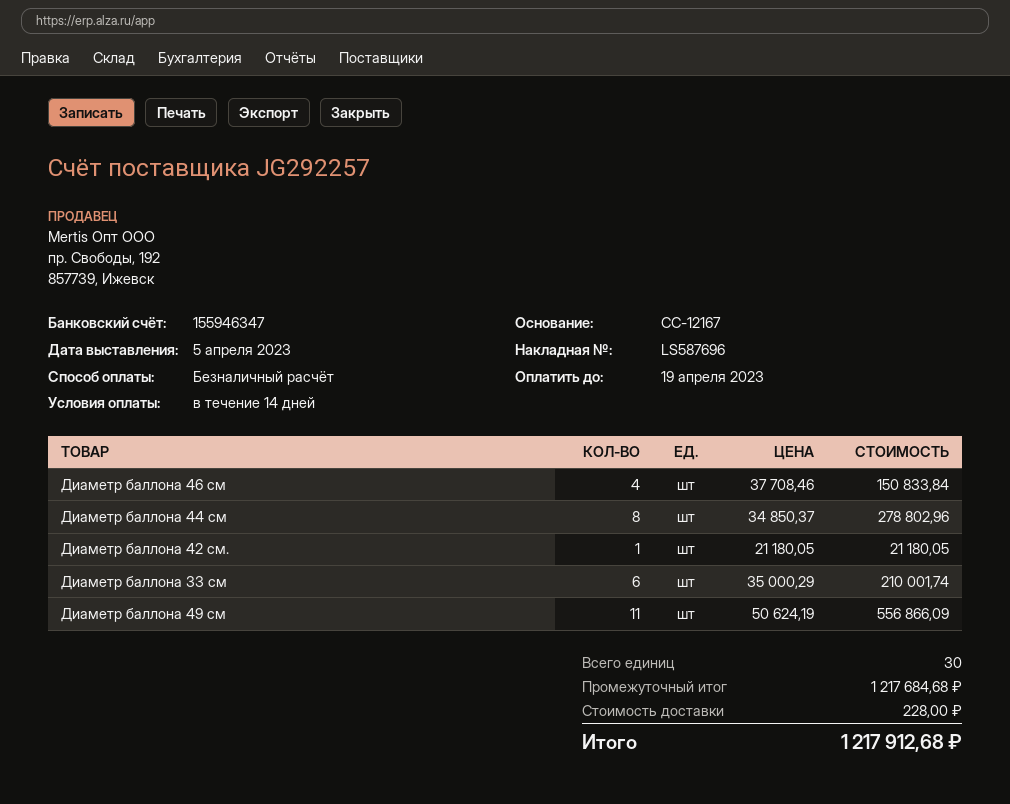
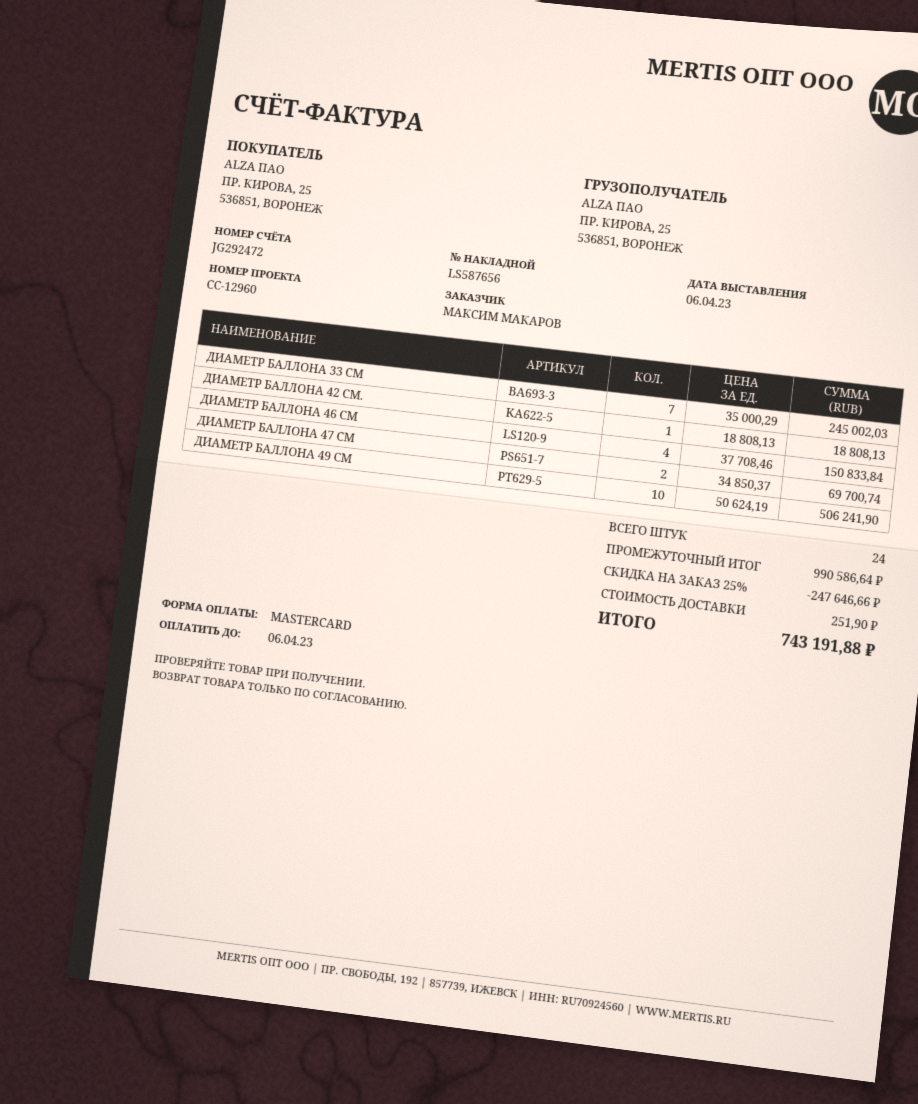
delivery note number: LS587696 -> LS587656
invoice number: JG292257 -> JG292472
invoice date: 2023-04-05 -> 2023-04-06
due date: 2023-04-19 -> 2023-04-06
reference: CC-12167 -> CC-12960
payment method: bank transfer -> Mastercard
Диаметр баллона 44 см: 8 x 34850.37 = 278802.96 -> none
Диаметр баллона 42 см.: 1 x 21180.05 = 21180.05 -> 1 x 18808.13 = 18808.13
Диаметр баллона 33 см: 6 x 35000.29 = 210001.74 -> 7 x 35000.29 = 245002.03
Диаметр баллона 49 см: 11 x 50624.19 = 556866.09 -> 10 x 50624.19 = 506241.90
ДИАМЕТР БАЛЛОНА 47 СМ: none -> 2 x 34850.37 = 69700.74
total quantity: 30 -> 24
subtotal: 1217684.68 -> 990586.64
discount: none -> 25% = 247646.66
shipping: 228.00 -> 251.90
total: 1217912.68 -> 743191.88

